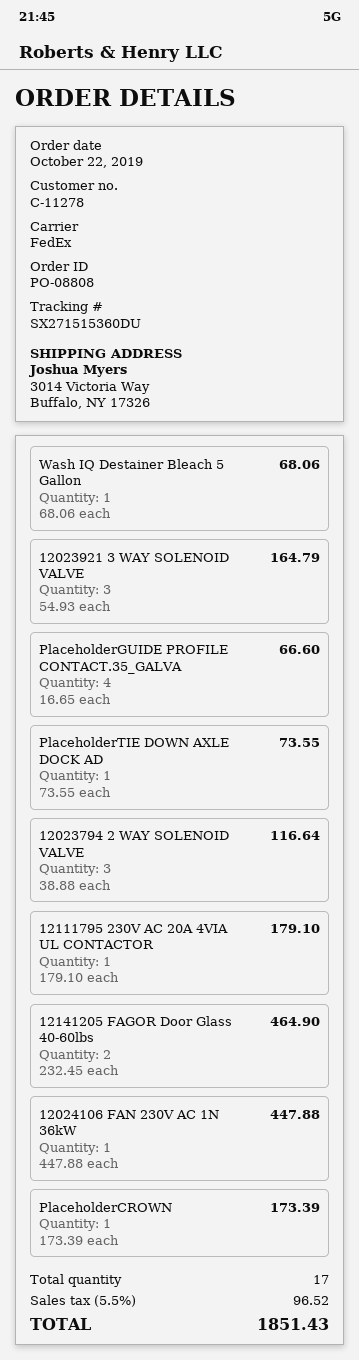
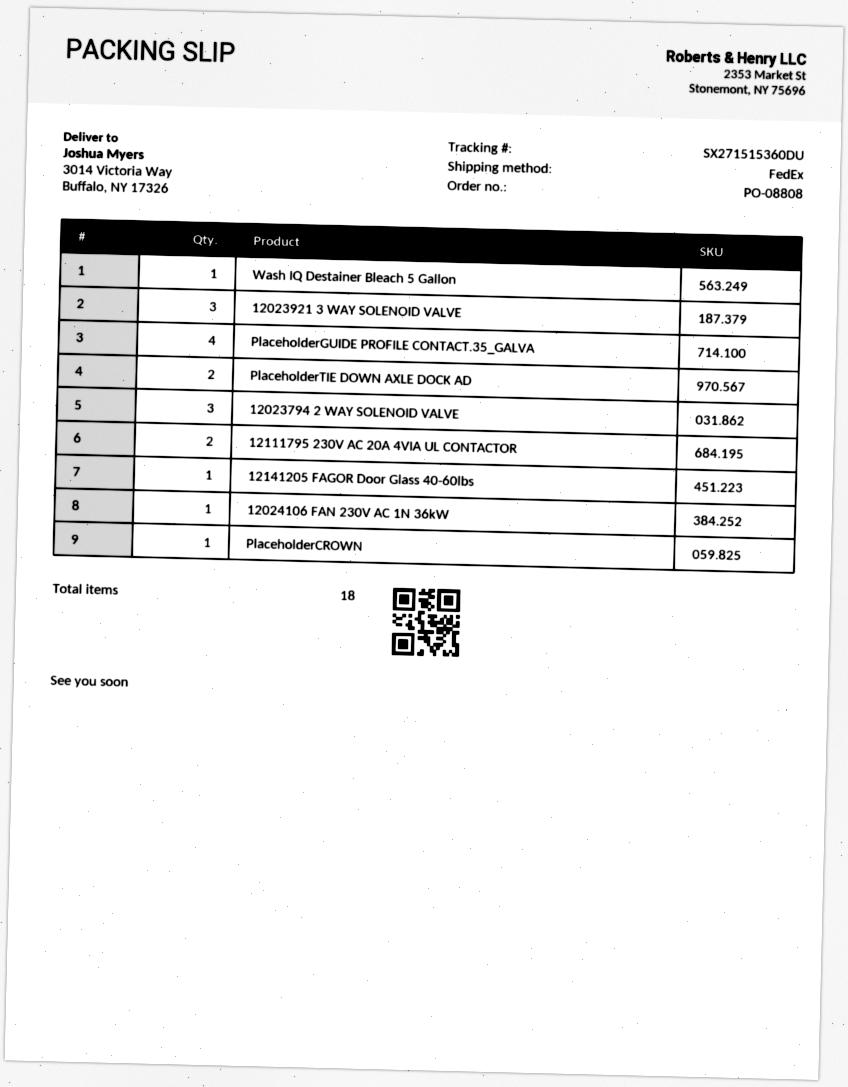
PlaceholderTIE DOWN AXLE DOCK AD: 1 -> 2
12111795 230V AC 20A 4VIA UL CONTACTOR: 1 -> 2
12141205 FAGOR Door Glass 40-60lbs: 2 -> 1
total quantity: 17 -> 18

